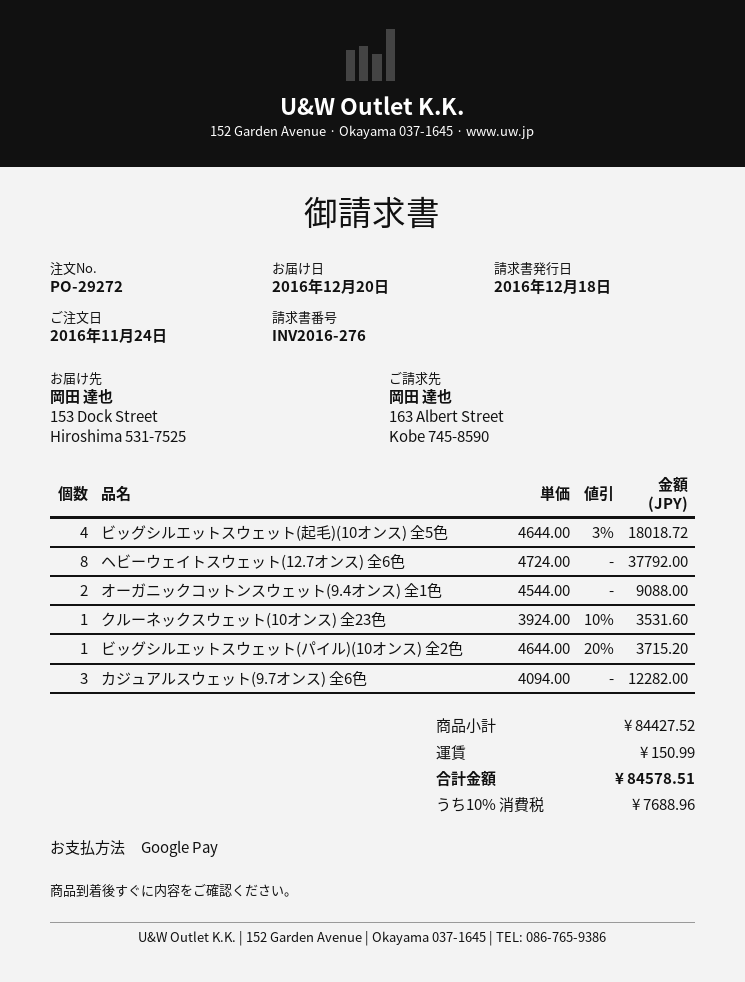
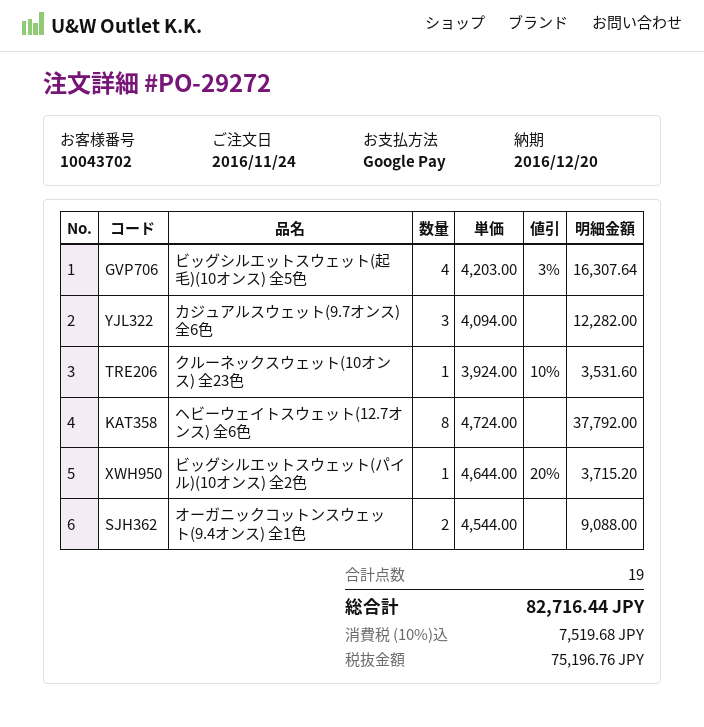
ビッグシルエットスウェット(起毛)(10オンス) 全5色: 4 x 4644.00 - 3% = 18018.72 -> 4 x 4203.00 - 3% = 16307.64
shipping: 150.99 -> none
tax: 10% = 7688.96 -> 10% = 7519.68
total: 84578.51 -> 82716.44

